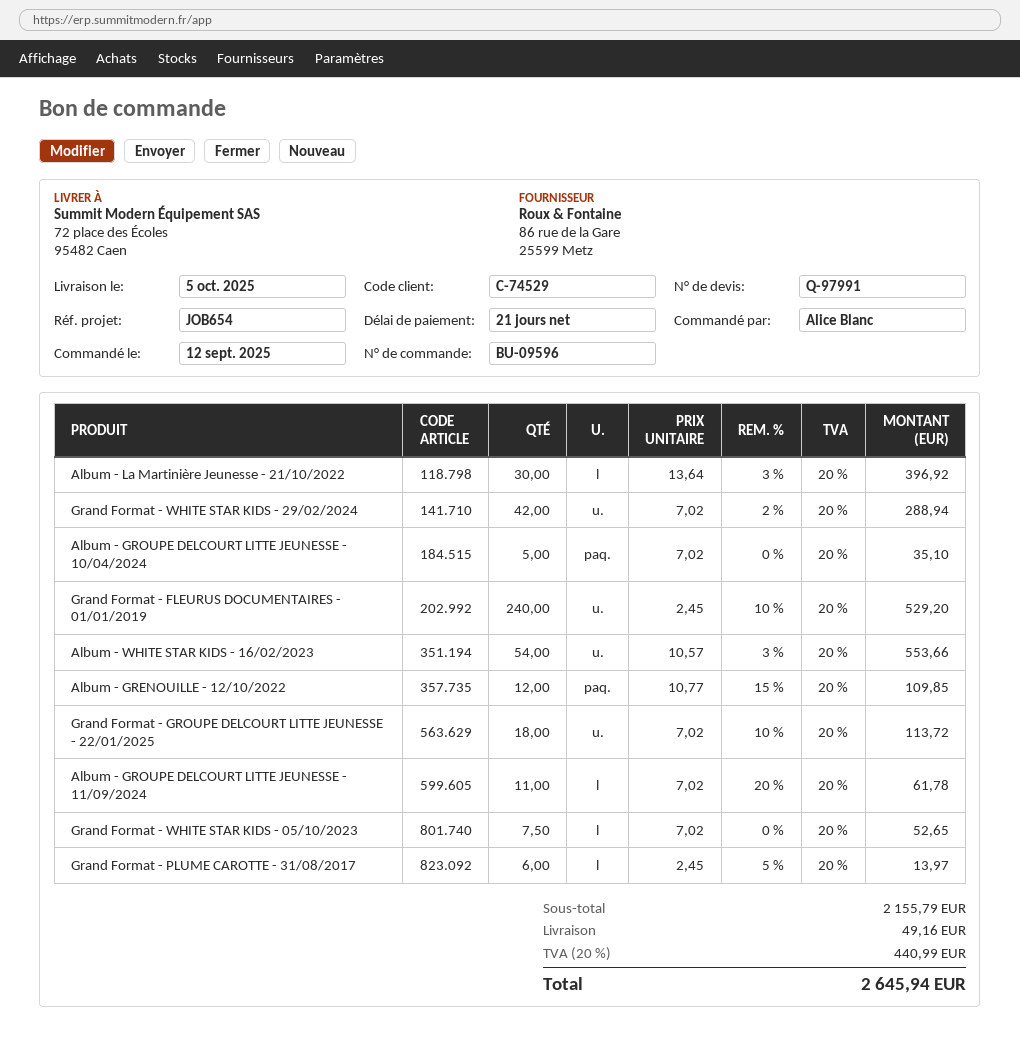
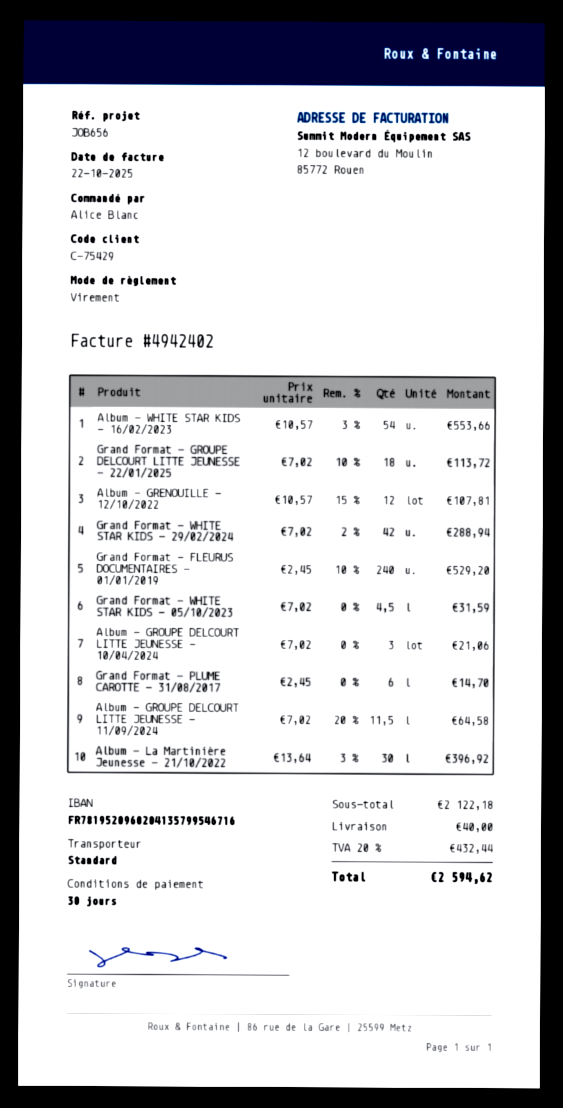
payment terms: 21 days -> 30 days
customer number: C-74529 -> C-75429
reference: JOB654 -> JOB656
Album - GROUPE DELCOURT LITTE JEUNESSE - 10/04/2024: 5 x 7.02 = 35.10 -> 3 x 7.02 = 21.06
Album - GRENOUILLE - 12/10/2022: 12 x 10.77 - 15% = 109.85 -> 12 x 10.57 - 15% = 107.81
Album - GROUPE DELCOURT LITTE JEUNESSE - 11/09/2024: 11 x 7.02 - 20% = 61.78 -> 11.5 x 7.02 - 20% = 64.58
Grand Format - WHITE STAR KIDS - 05/10/2023: 7.5 x 7.02 = 52.65 -> 4.5 x 7.02 = 31.59
Grand Format - PLUME CAROTTE - 31/08/2017: 6 x 2.45 - 5% = 13.97 -> 6 x 2.45 = 14.70
subtotal: 2155.79 -> 2122.18
shipping: 49.16 -> 40.00
tax: 20% = 440.99 -> 20% = 432.44
total: 2645.94 -> 2594.62

